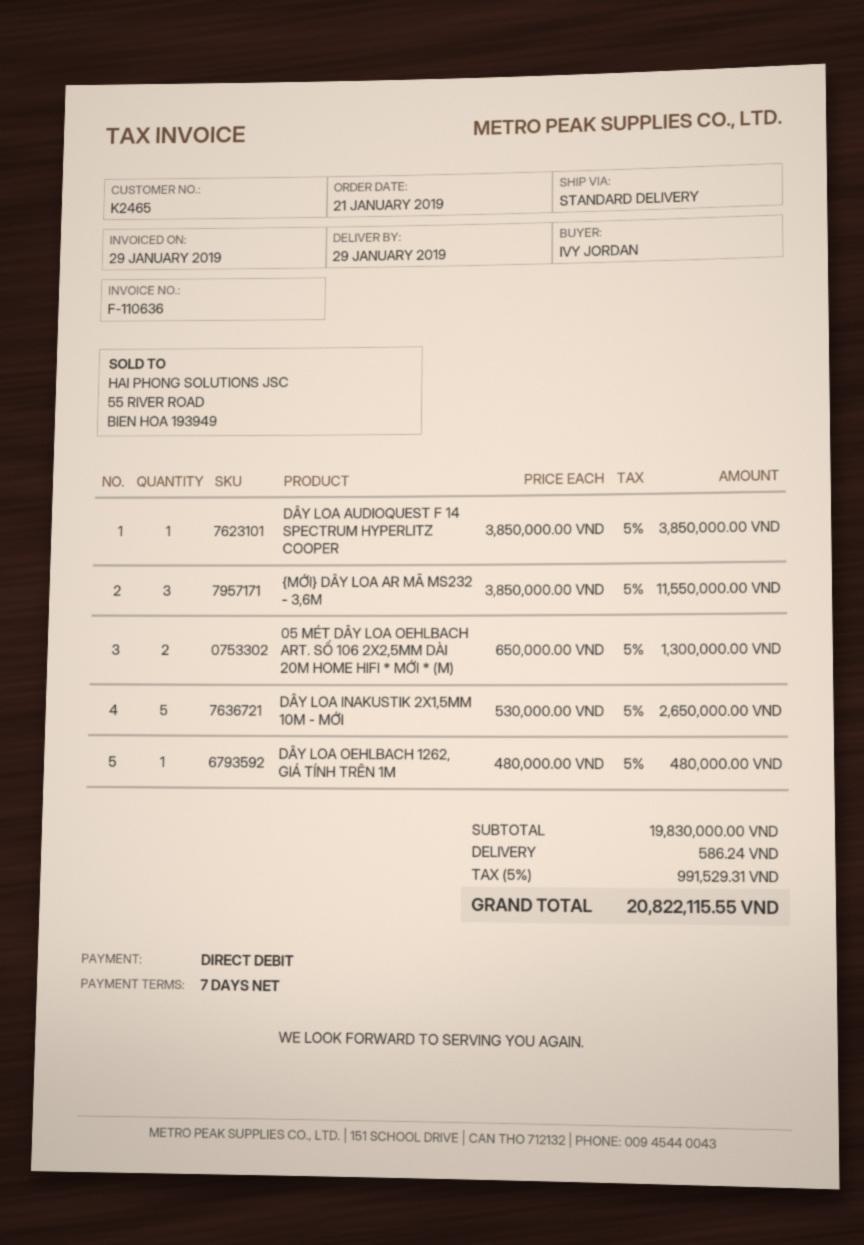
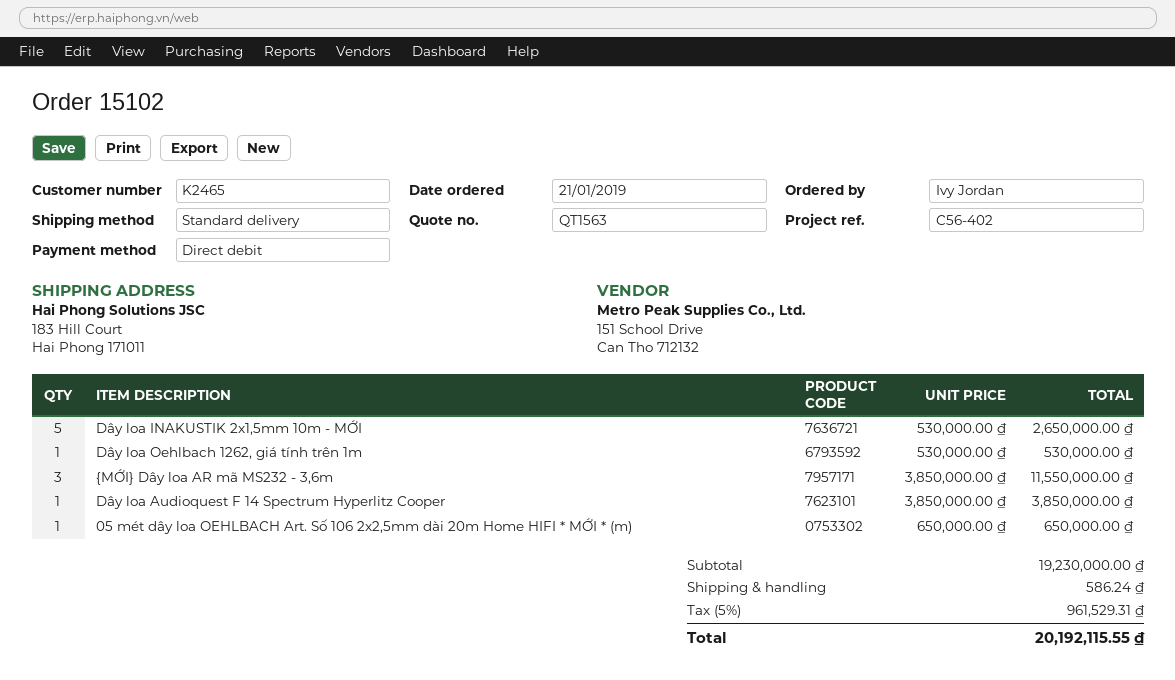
05 MÉT DÂY LOA OEHLBACH ART. SỐ 106 2X2,5MM DÀI 20M HOME HIFI * MỚI * (M): 2 x 650000.00 = 1300000.00 -> 1 x 650000.00 = 650000.00
DÂY LOA OEHLBACH 1262, GIÁ TÍNH TRÊN 1M: 1 x 480000.00 = 480000.00 -> 1 x 530000.00 = 530000.00
subtotal: 19830000.00 -> 19230000.00
tax: 5% = 991529.31 -> 5% = 961529.31
total: 20822115.55 -> 20192115.55

